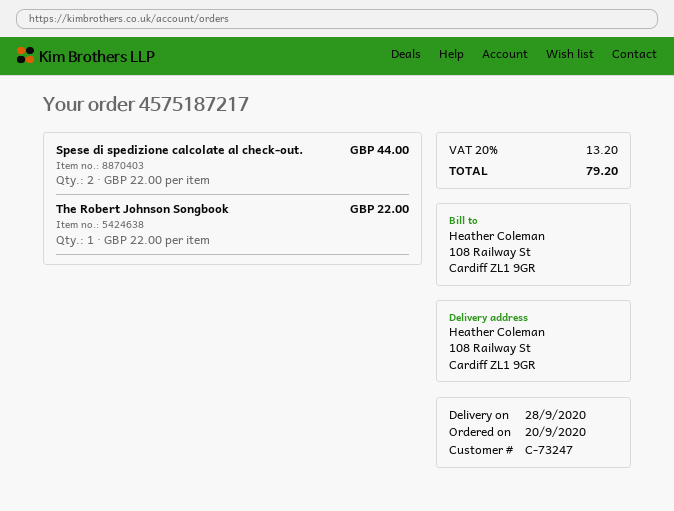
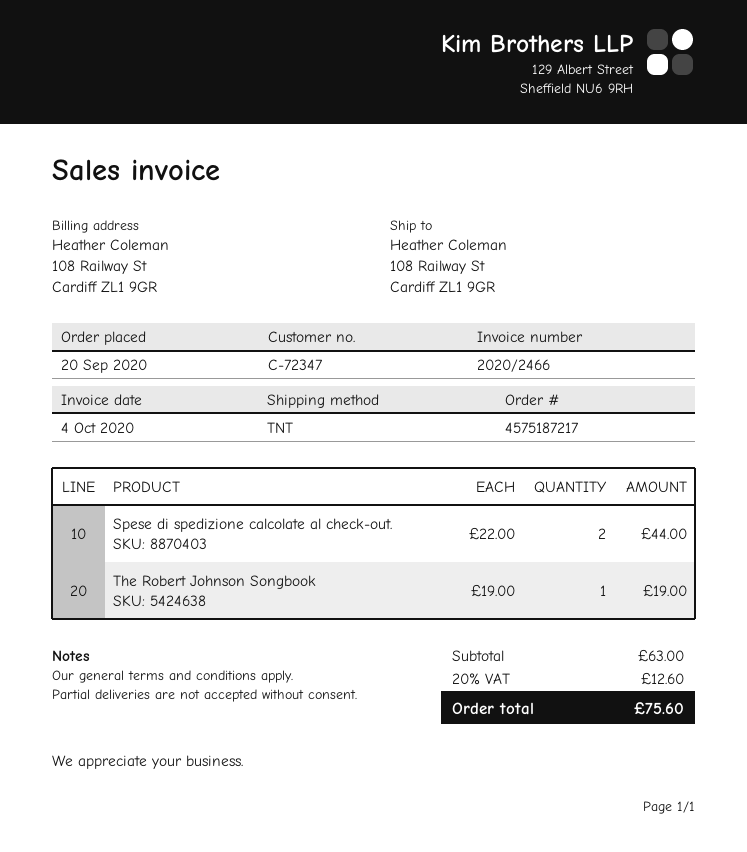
customer number: C-73247 -> C-72347
The Robert Johnson Songbook: 1 x 22.00 = 22.00 -> 1 x 19.00 = 19.00
tax: 20% = 13.20 -> 20% = 12.60
total: 79.20 -> 75.60

